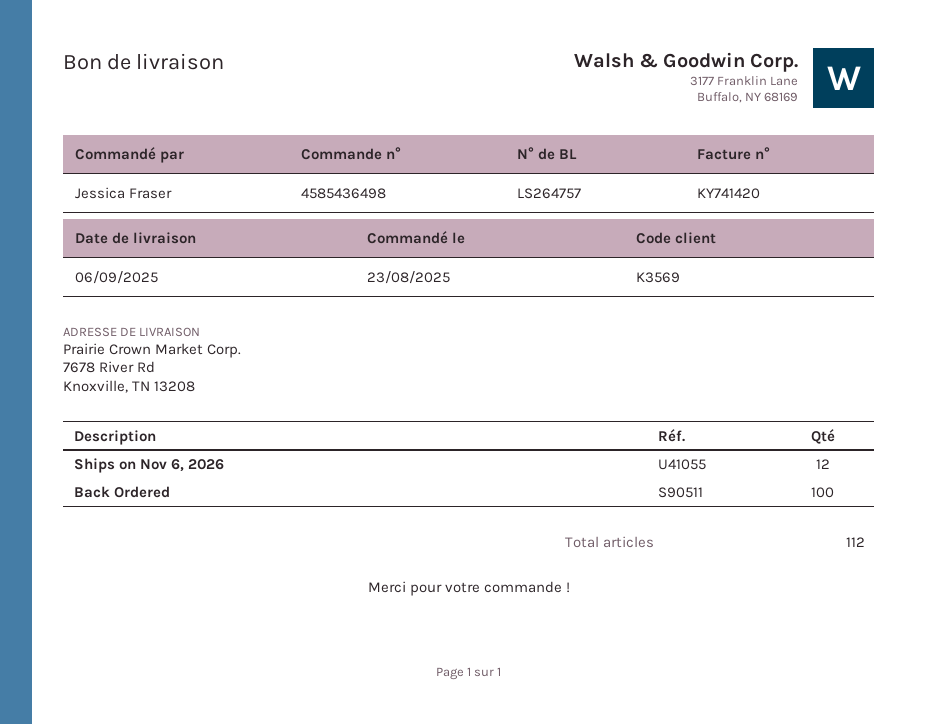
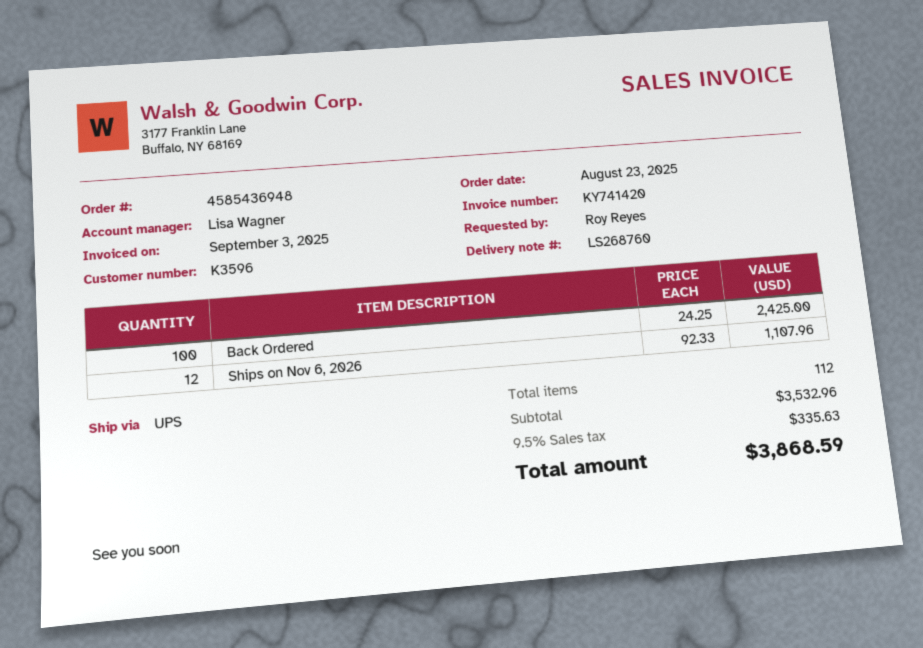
order number: 4585436498 -> 4585436948
delivery note number: LS264757 -> LS268760
customer number: K3569 -> K3596
ordered by: Jessica Fraser -> Roy Reyes

